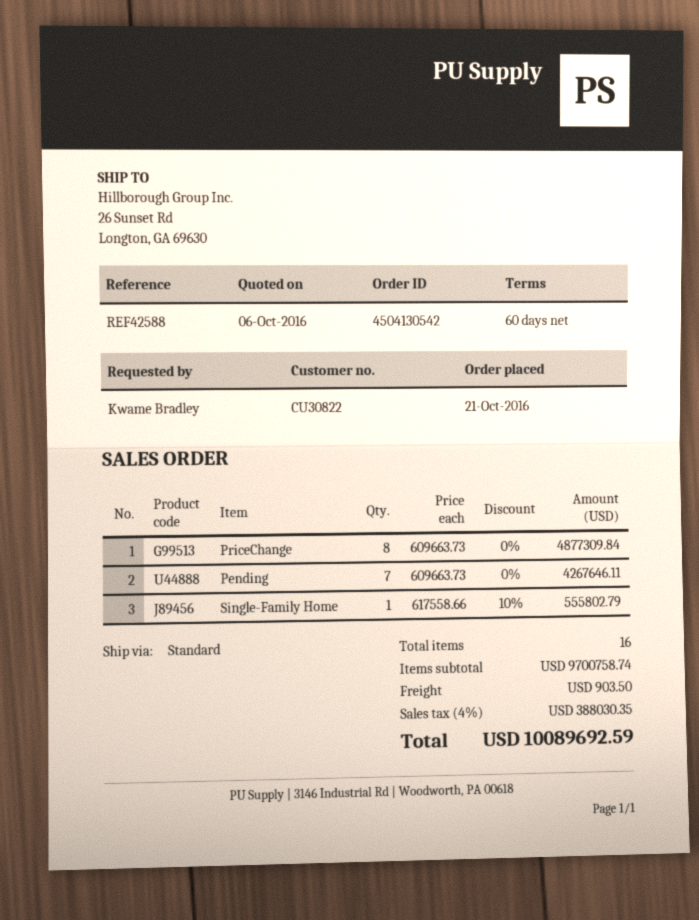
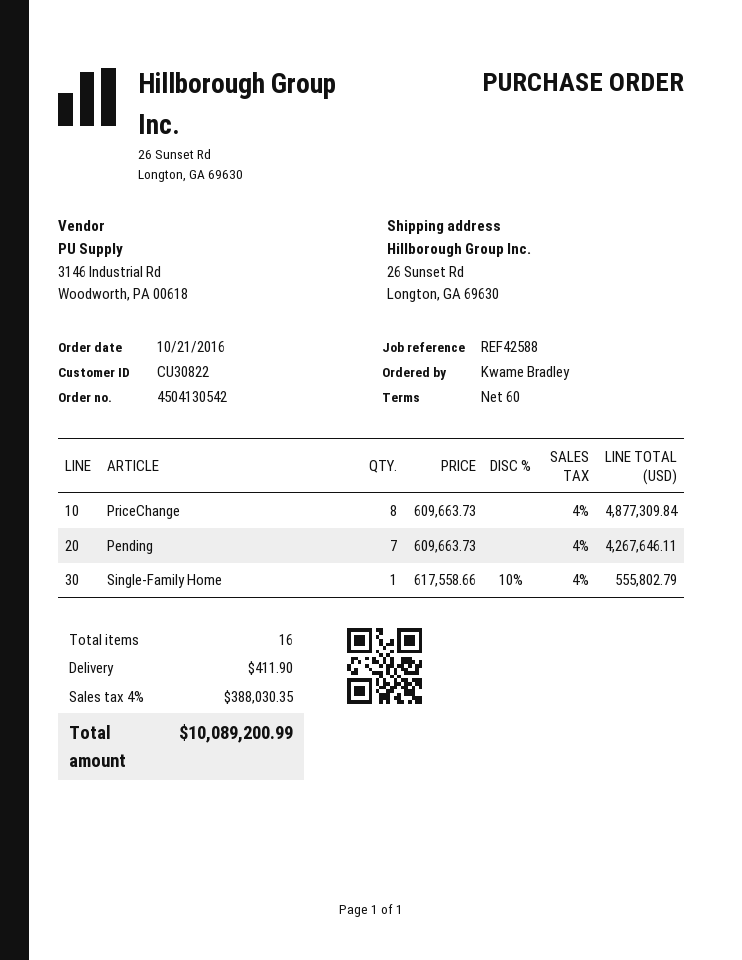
shipping: 903.50 -> 411.90
total: 10089692.59 -> 10089200.99

